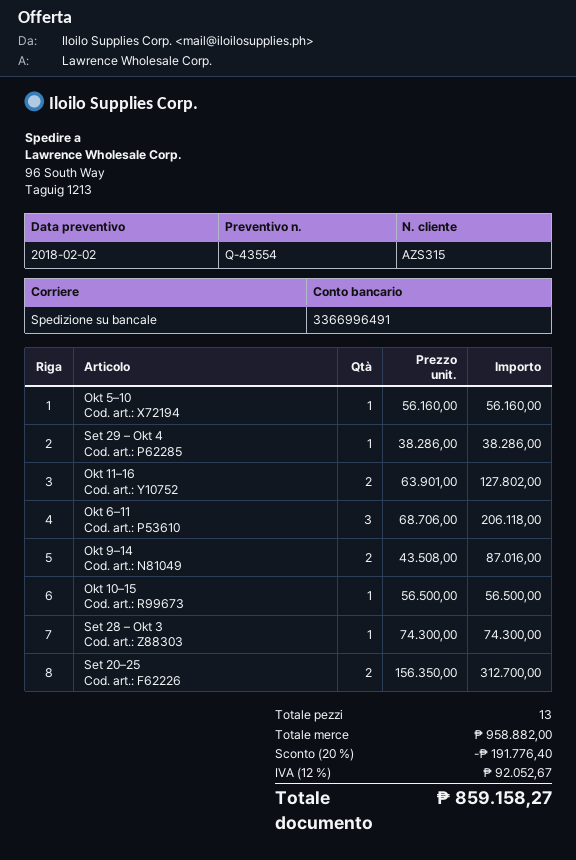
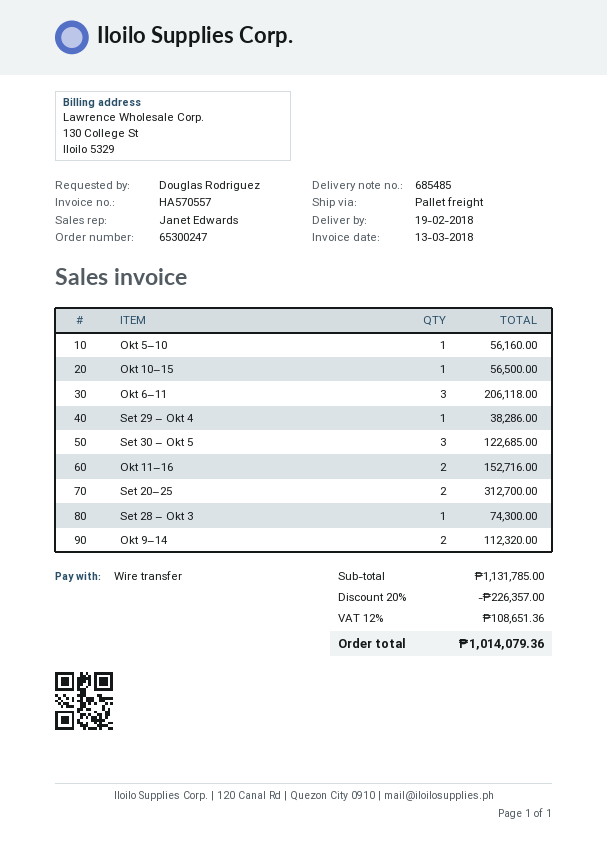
Okt 11–16: 2 for 127802.00 -> 2 for 152716.00
Okt 9–14: 2 for 87016.00 -> 2 for 112320.00
Set 30 – Okt 5: none -> 3 for 122685.00
subtotal: 958882.00 -> 1131785.00
discount: 20% = 191776.40 -> 20% = 226357.00
tax: 12% = 92052.67 -> 12% = 108651.36
total: 859158.27 -> 1014079.36

